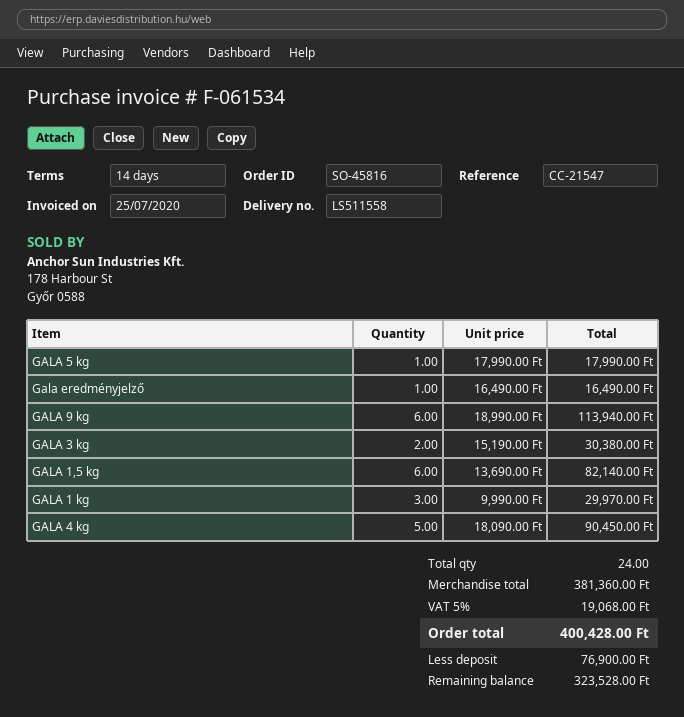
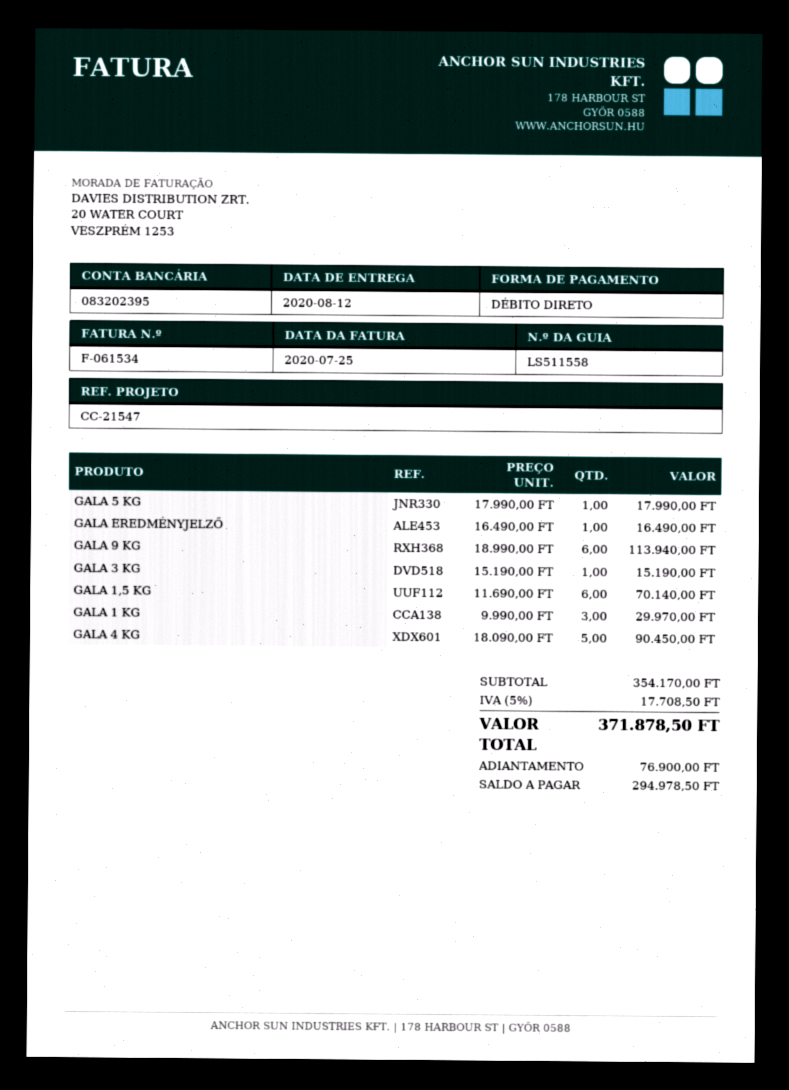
GALA 3 kg: 2 x 15190.00 = 30380.00 -> 1 x 15190.00 = 15190.00
GALA 1,5 kg: 6 x 13690.00 = 82140.00 -> 6 x 11690.00 = 70140.00
subtotal: 381360.00 -> 354170.00
tax: 5% = 19068.00 -> 5% = 17708.50
total: 400428.00 -> 371878.50
balance: 323528.00 -> 294978.50

